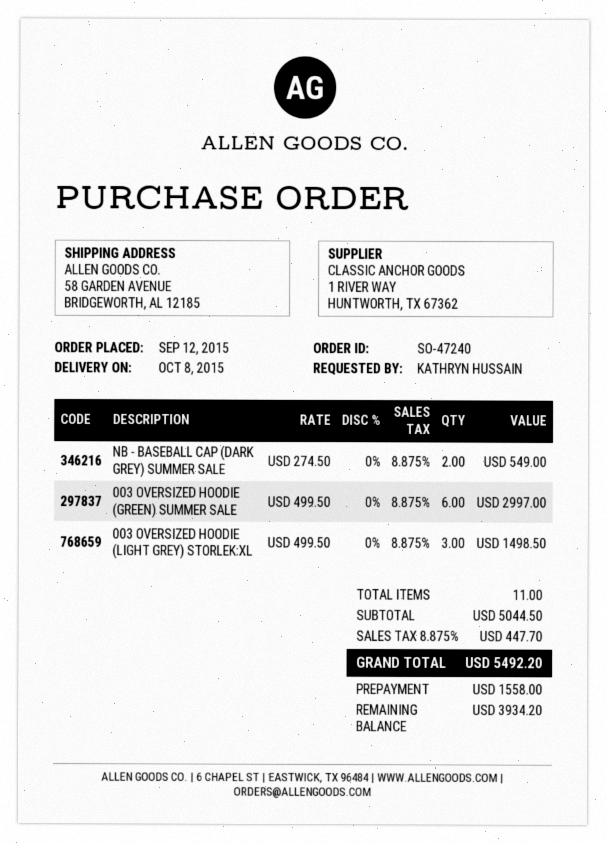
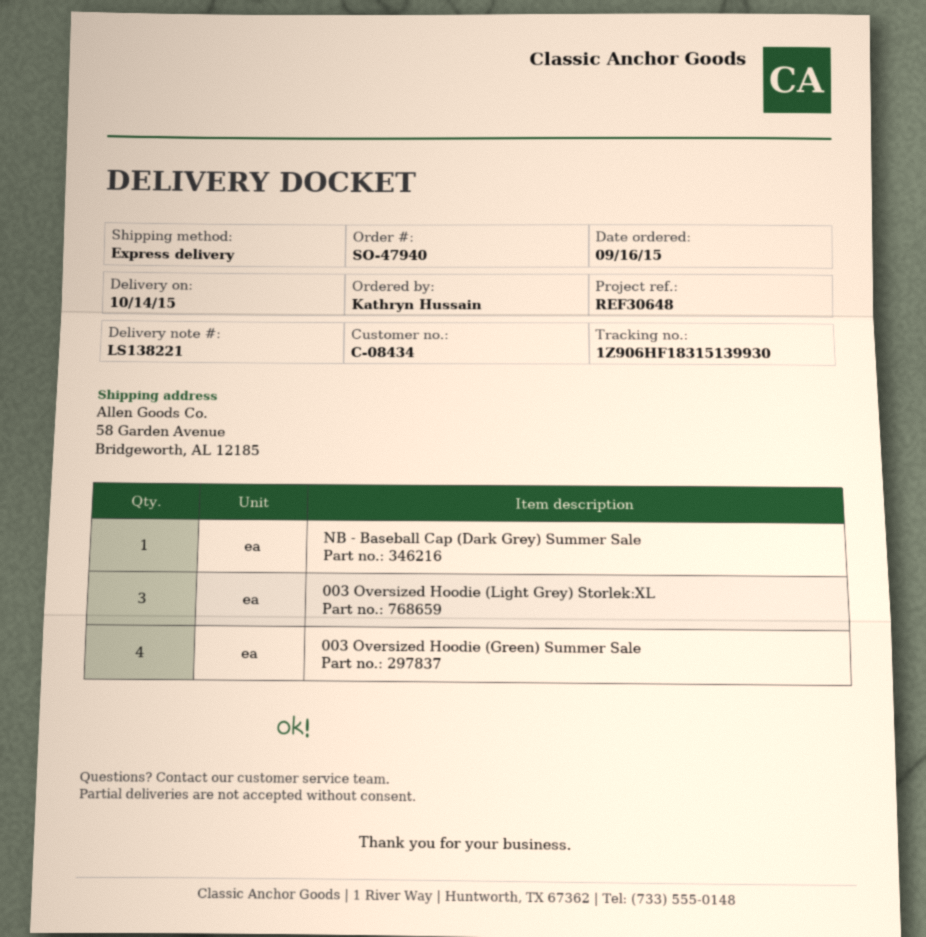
order number: SO-47240 -> SO-47940
order date: 2015-09-12 -> 2015-09-16
delivery date: 2015-10-08 -> 2015-10-14
NB - BASEBALL CAP (DARK GREY) SUMMER SALE: 2 -> 1
003 OVERSIZED HOODIE (GREEN) SUMMER SALE: 6 -> 4

